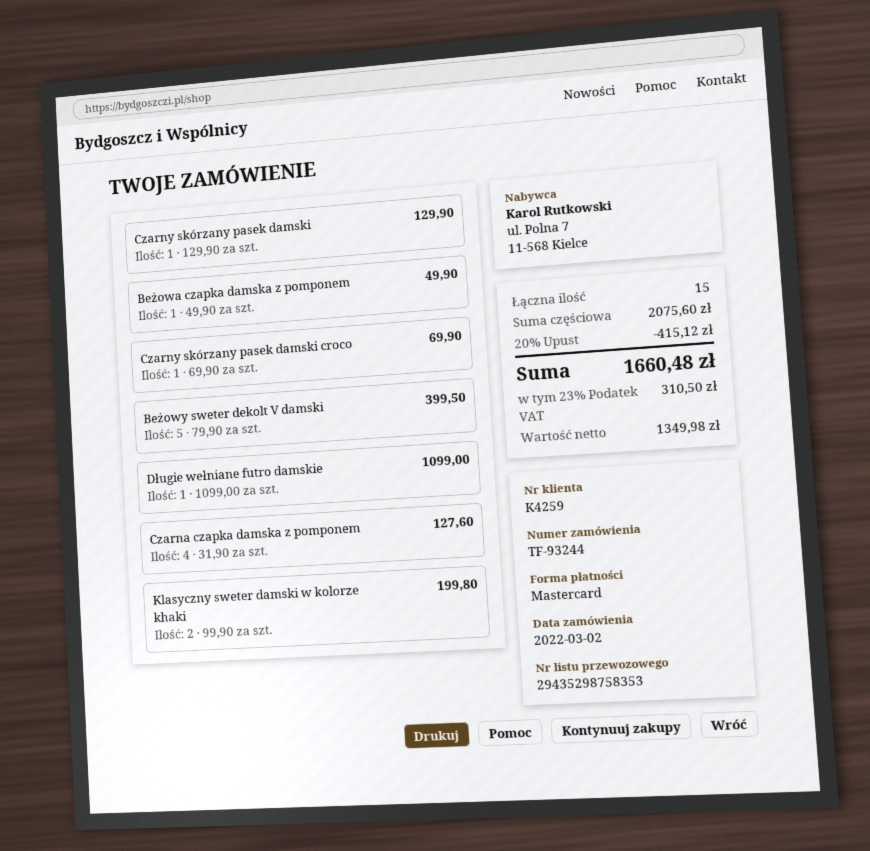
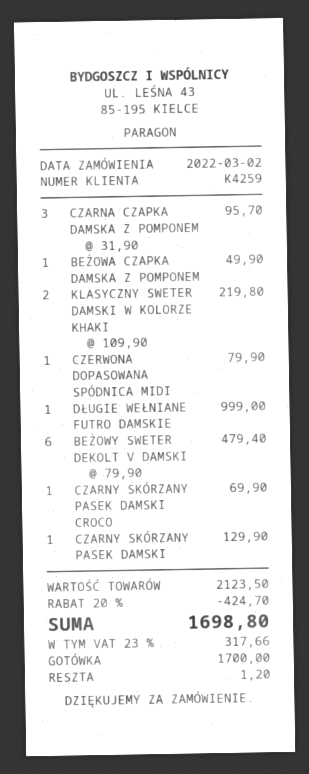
payment method: Mastercard -> cash
Beżowy sweter dekolt V damski: 5 x 79.90 = 399.50 -> 6 x 79.90 = 479.40
Długie wełniane futro damskie: 1 x 1099.00 = 1099.00 -> 1 x 999.00 = 999.00
Czarna czapka damska z pomponem: 4 x 31.90 = 127.60 -> 3 x 31.90 = 95.70
Klasyczny sweter damski w kolorze khaki: 2 x 99.90 = 199.80 -> 2 x 109.90 = 219.80
CZERWONA DOPASOWANA SPÓDNICA MIDI: none -> 1 x 79.90 = 79.90
subtotal: 2075.60 -> 2123.50
discount: 20% = 415.12 -> 20% = 424.70
tax: 23% = 310.50 -> 23% = 317.66
total: 1660.48 -> 1698.80

